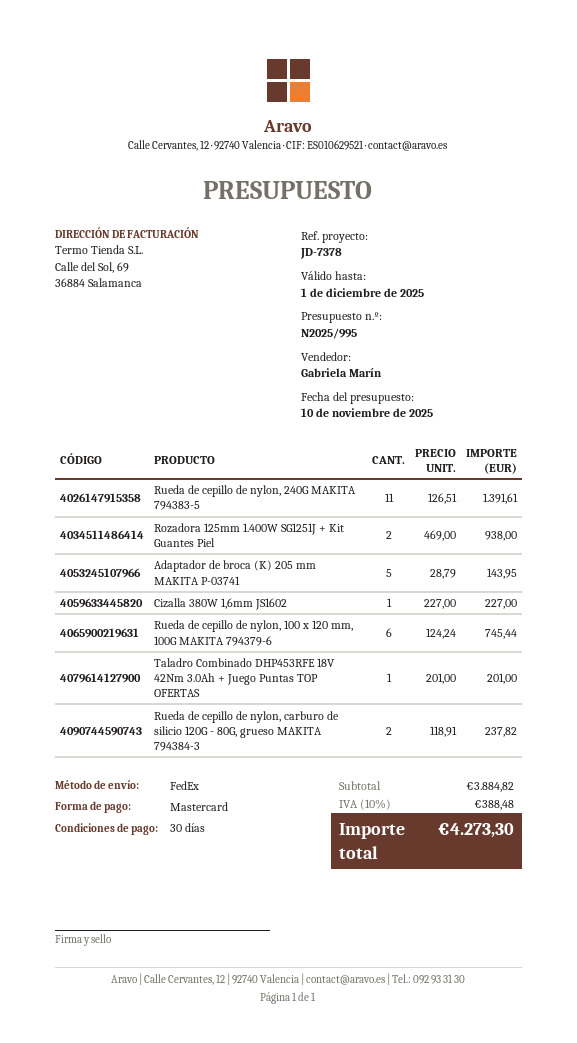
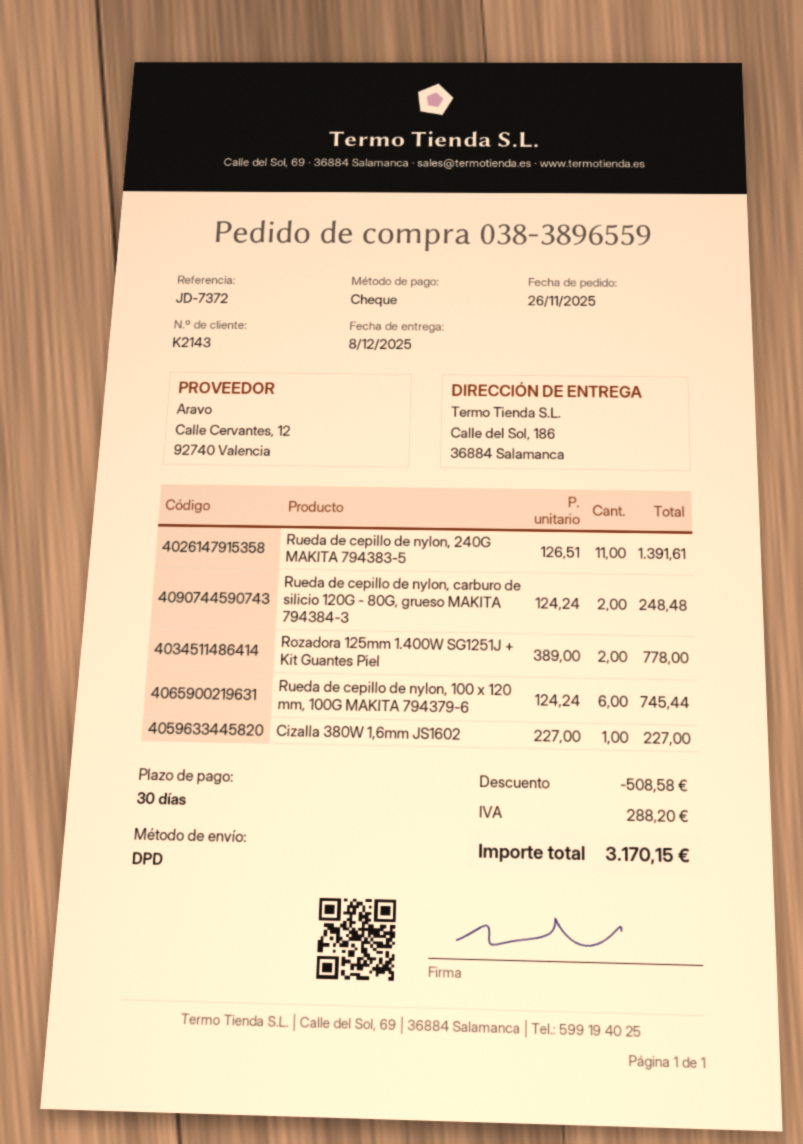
reference: JD-7378 -> JD-7372
payment method: Mastercard -> cheque
shipping method: FedEx -> DPD
Rozadora 125mm 1.400W SG1251J + Kit Guantes Piel: 2 x 469.00 = 938.00 -> 2 x 389.00 = 778.00
Adaptador de broca (K) 205 mm MAKITA P-03741: 5 x 28.79 = 143.95 -> none
Taladro Combinado DHP453RFE 18V 42Nm 3.0Ah + Juego Puntas TOP OFERTAS: 1 x 201.00 = 201.00 -> none
Rueda de cepillo de nylon, carburo de silicio 120G - 80G, grueso MAKITA 794384-3: 2 x 118.91 = 237.82 -> 2 x 124.24 = 248.48
discount: none -> 508.58
tax: 388.48 -> 288.20
total: 4273.30 -> 3170.15

